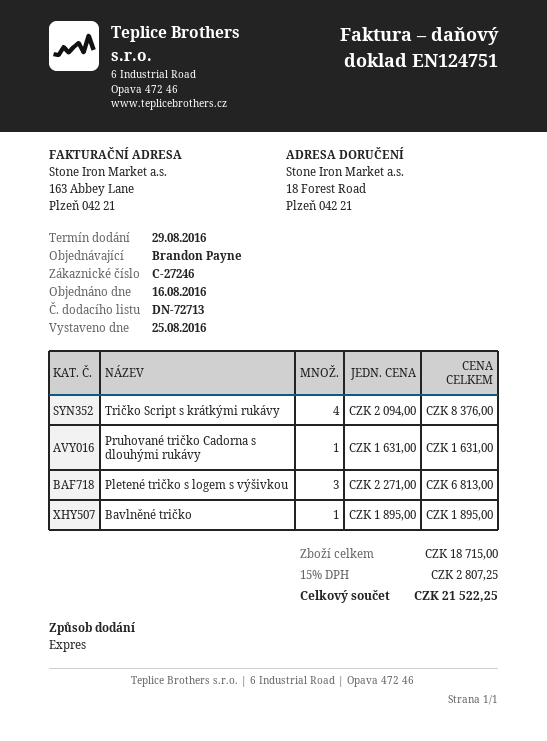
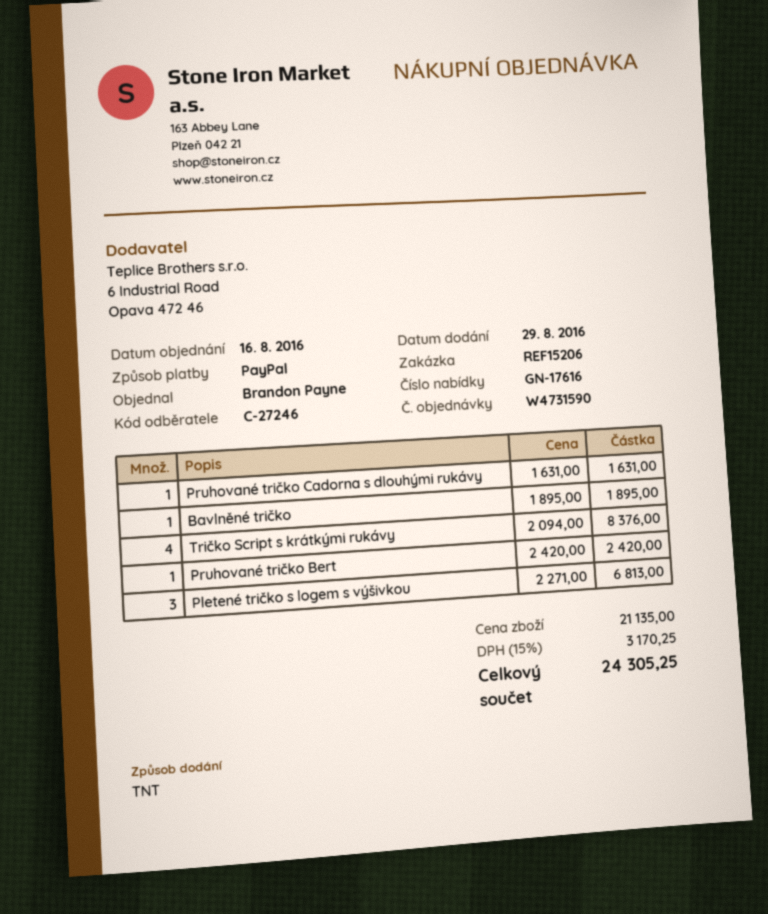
shipping method: express -> TNT
Pruhované tričko Bert: none -> 1 x 2420.00 = 2420.00
subtotal: 18715.00 -> 21135.00
tax: 15% = 2807.25 -> 15% = 3170.25
total: 21522.25 -> 24305.25

